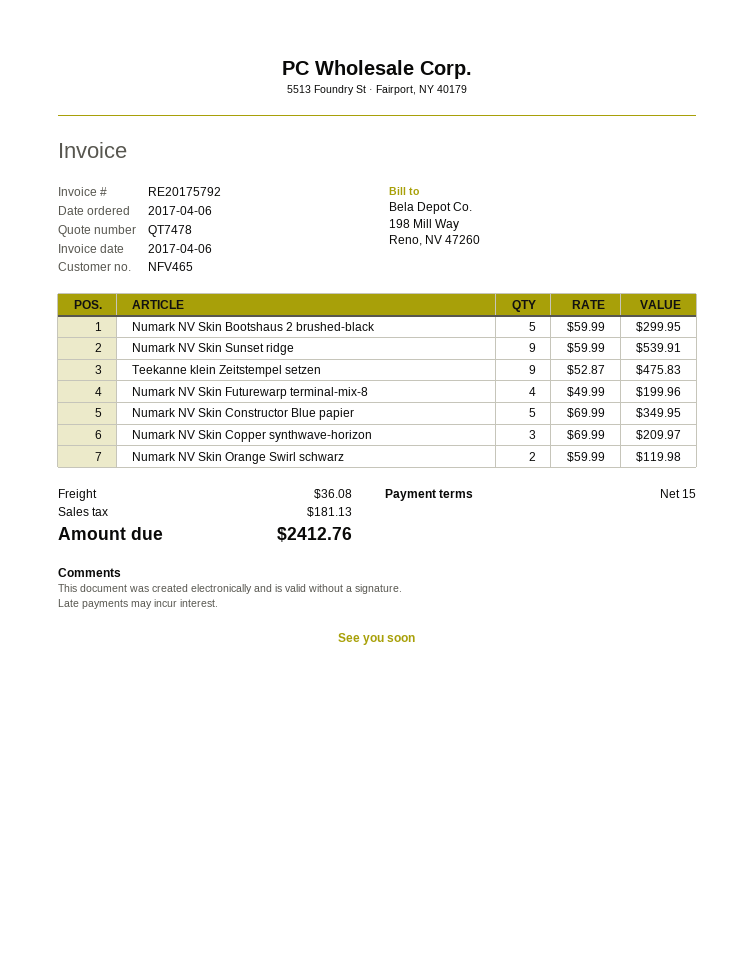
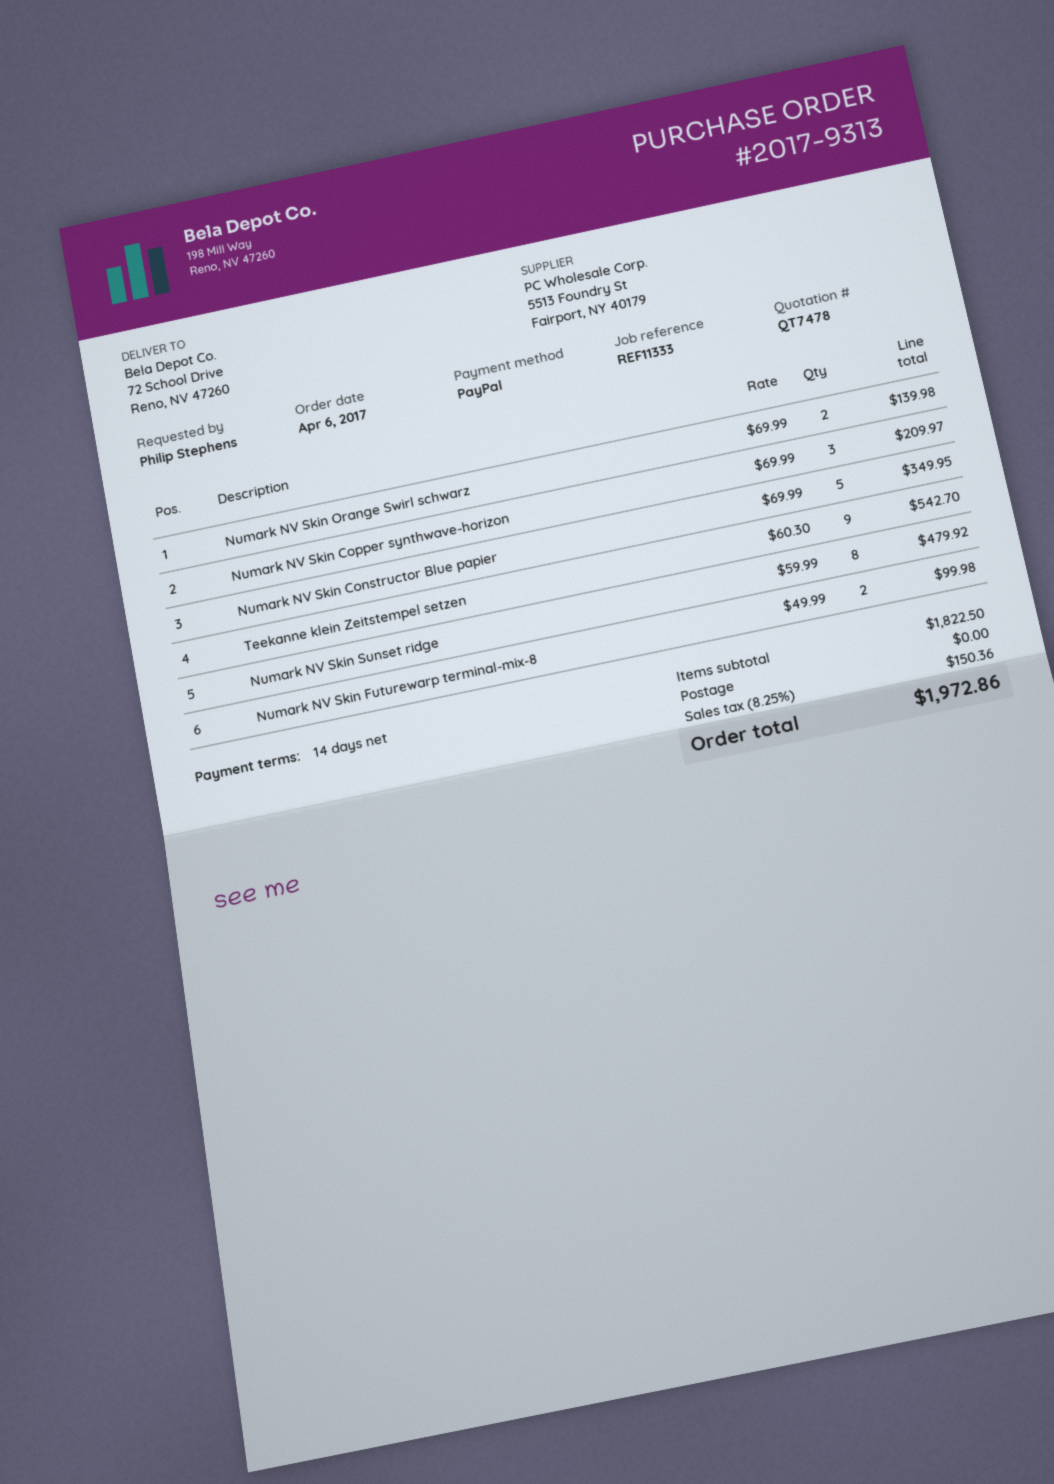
payment terms: 15 days -> 14 days
Numark NV Skin Bootshaus 2 brushed-black: 5 x 59.99 = 299.95 -> none
Numark NV Skin Sunset ridge: 9 x 59.99 = 539.91 -> 8 x 59.99 = 479.92
Teekanne klein Zeitstempel setzen: 9 x 52.87 = 475.83 -> 9 x 60.30 = 542.70
Numark NV Skin Futurewarp terminal-mix-8: 4 x 49.99 = 199.96 -> 2 x 49.99 = 99.98
Numark NV Skin Orange Swirl schwarz: 2 x 59.99 = 119.98 -> 2 x 69.99 = 139.98
shipping: 36.08 -> 0.00
tax: 181.13 -> 150.36
total: 2412.76 -> 1972.86

